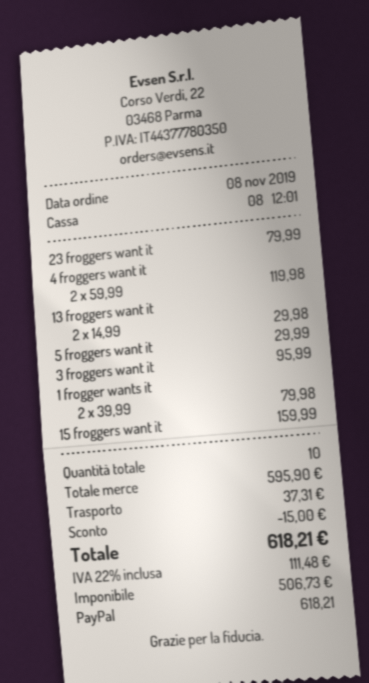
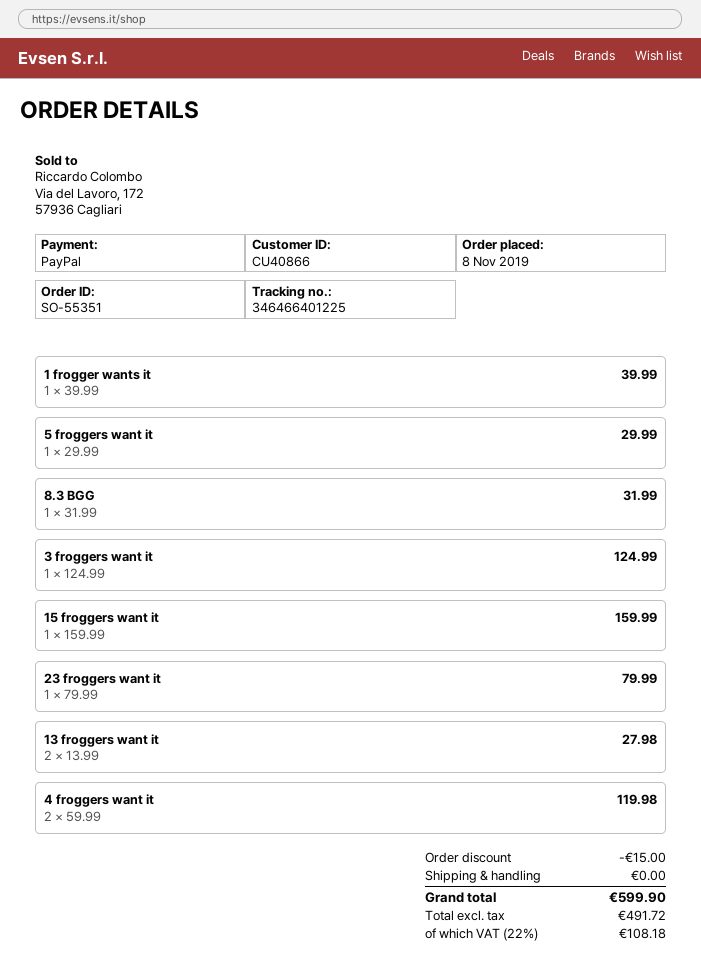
13 froggers want it: 2 x 14.99 = 29.98 -> 2 x 13.99 = 27.98
3 froggers want it: 1 x 95.99 = 95.99 -> 1 x 124.99 = 124.99
1 frogger wants it: 2 x 39.99 = 79.98 -> 1 x 39.99 = 39.99
8.3 BGG: none -> 1 x 31.99 = 31.99
shipping: 37.31 -> 0.00
net: 506.73 -> 491.72
tax: 22% = 111.48 -> 22% = 108.18
total: 618.21 -> 599.90

